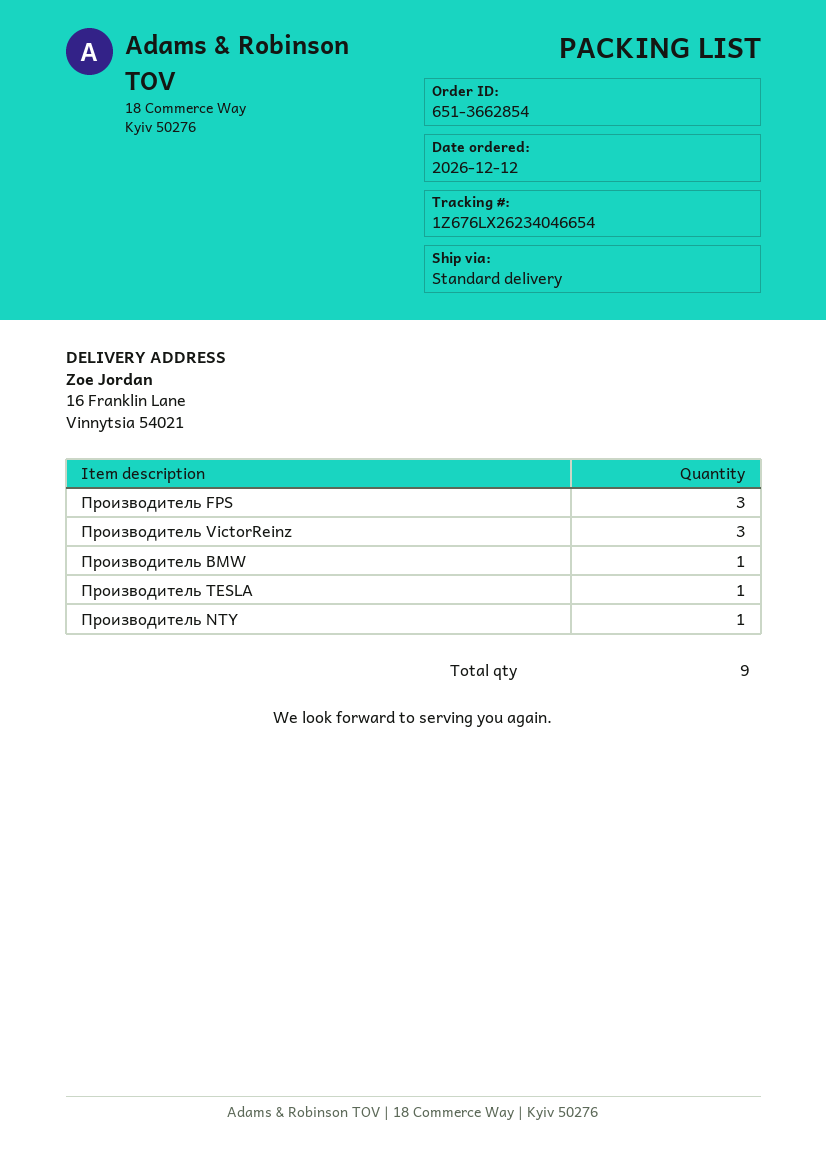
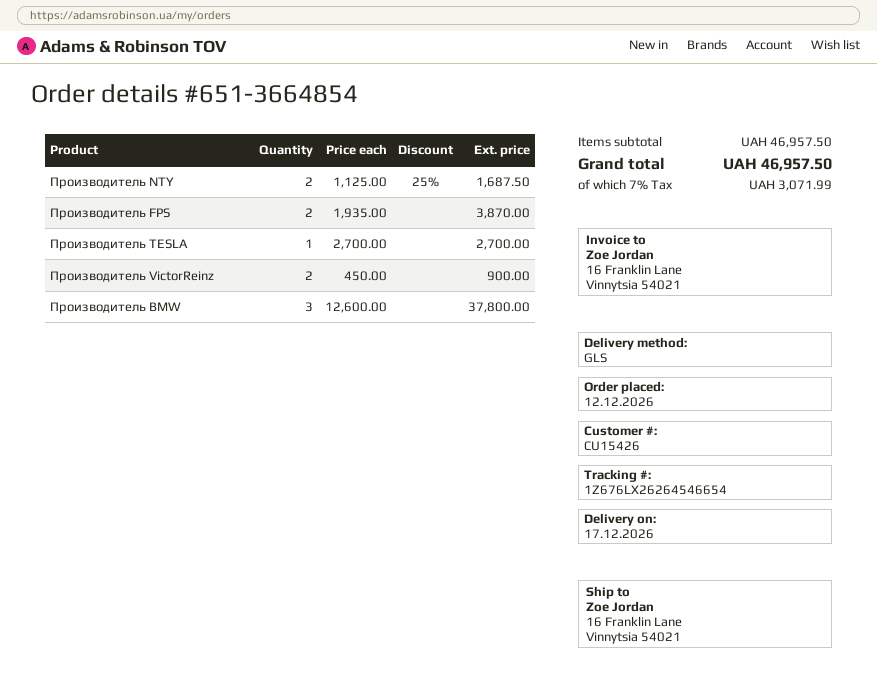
order number: 651-3662854 -> 651-3664854
shipping method: standard -> GLS
tracking number: 1Z676LX26234046654 -> 1Z676LX26264546654
Производитель FPS: 3 -> 2
Производитель VictorReinz: 3 -> 2
Производитель BMW: 1 -> 3
Производитель NTY: 1 -> 2

